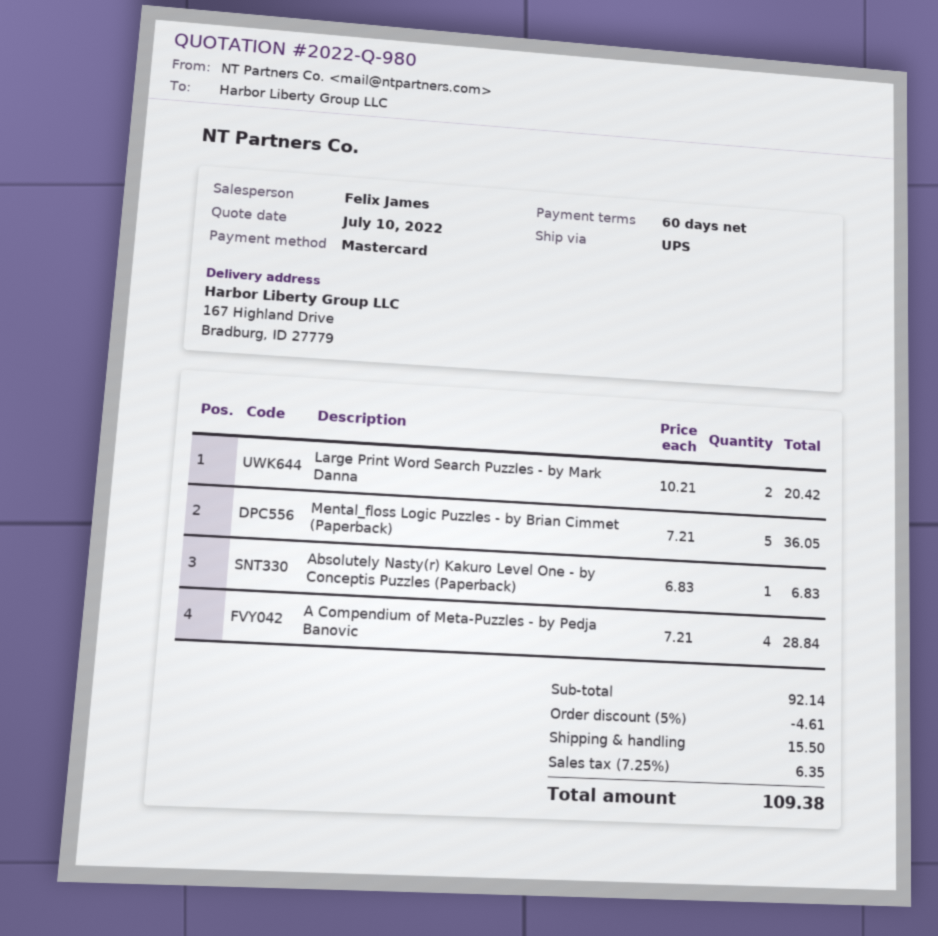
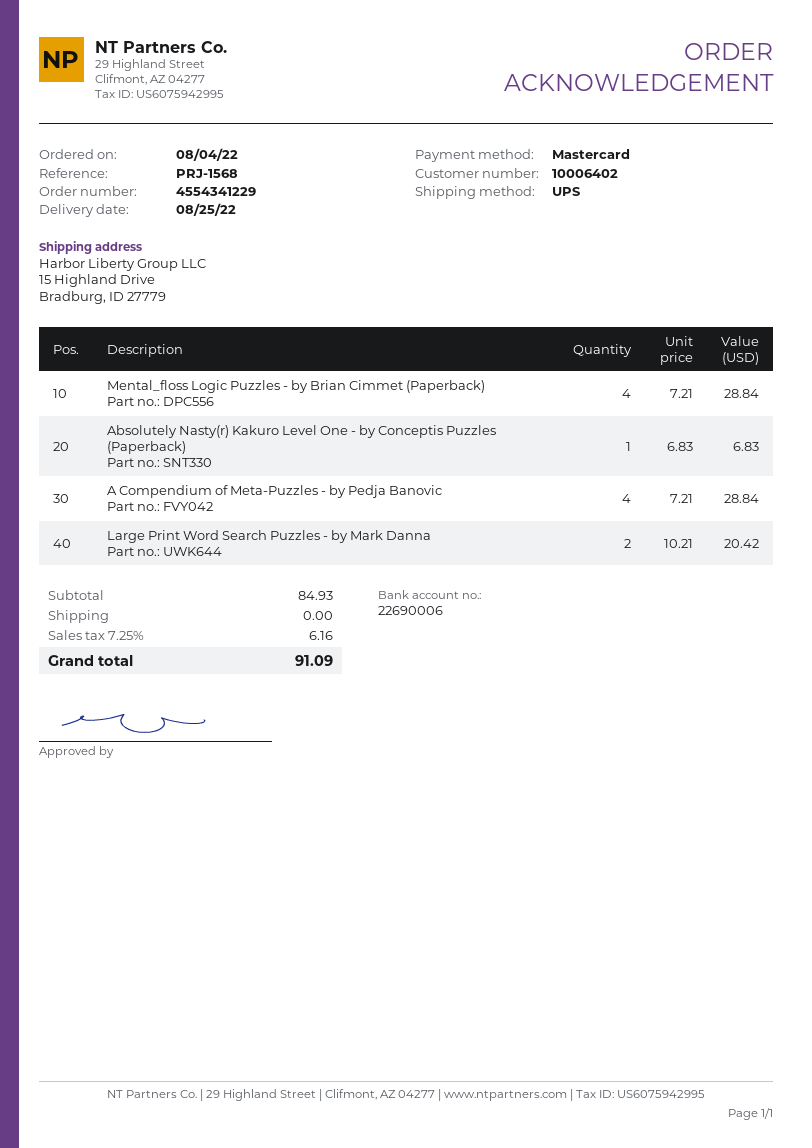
ship to: 167 Highland Drive, Bradburg, ID 27779 -> 15 Highland Drive, Bradburg, ID 27779
Mental_floss Logic Puzzles - by Brian Cimmet (Paperback): 5 x 7.21 = 36.05 -> 4 x 7.21 = 28.84
subtotal: 92.14 -> 84.93
discount: 5% = 4.61 -> none
shipping: 15.50 -> 0.00
tax: 7.25% = 6.35 -> 7.25% = 6.16
total: 109.38 -> 91.09

